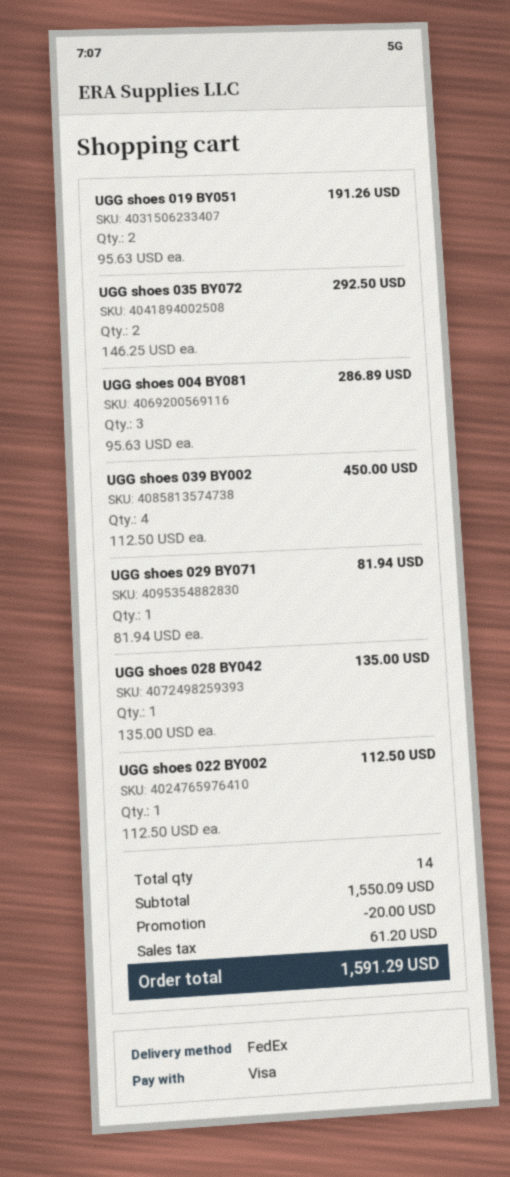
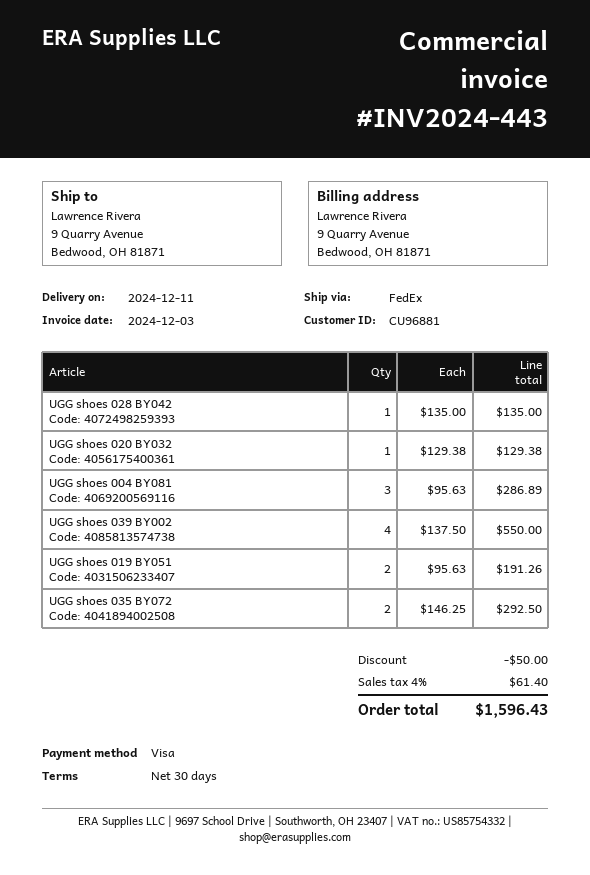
UGG shoes 039 BY002: 4 x 112.50 = 450.00 -> 4 x 137.50 = 550.00
UGG shoes 029 BY071: 1 x 81.94 = 81.94 -> none
UGG shoes 022 BY002: 1 x 112.50 = 112.50 -> none
UGG shoes 020 BY032: none -> 1 x 129.38 = 129.38
discount: 20.00 -> 50.00
tax: 61.20 -> 61.40
total: 1591.29 -> 1596.43

